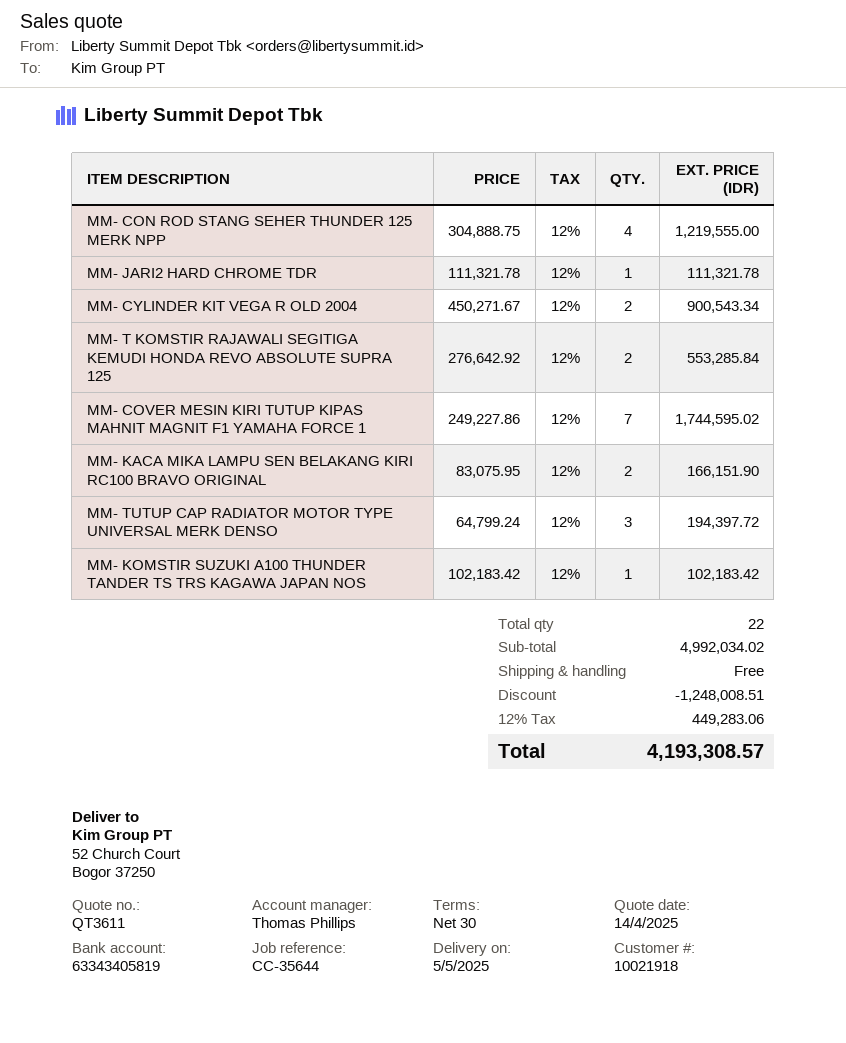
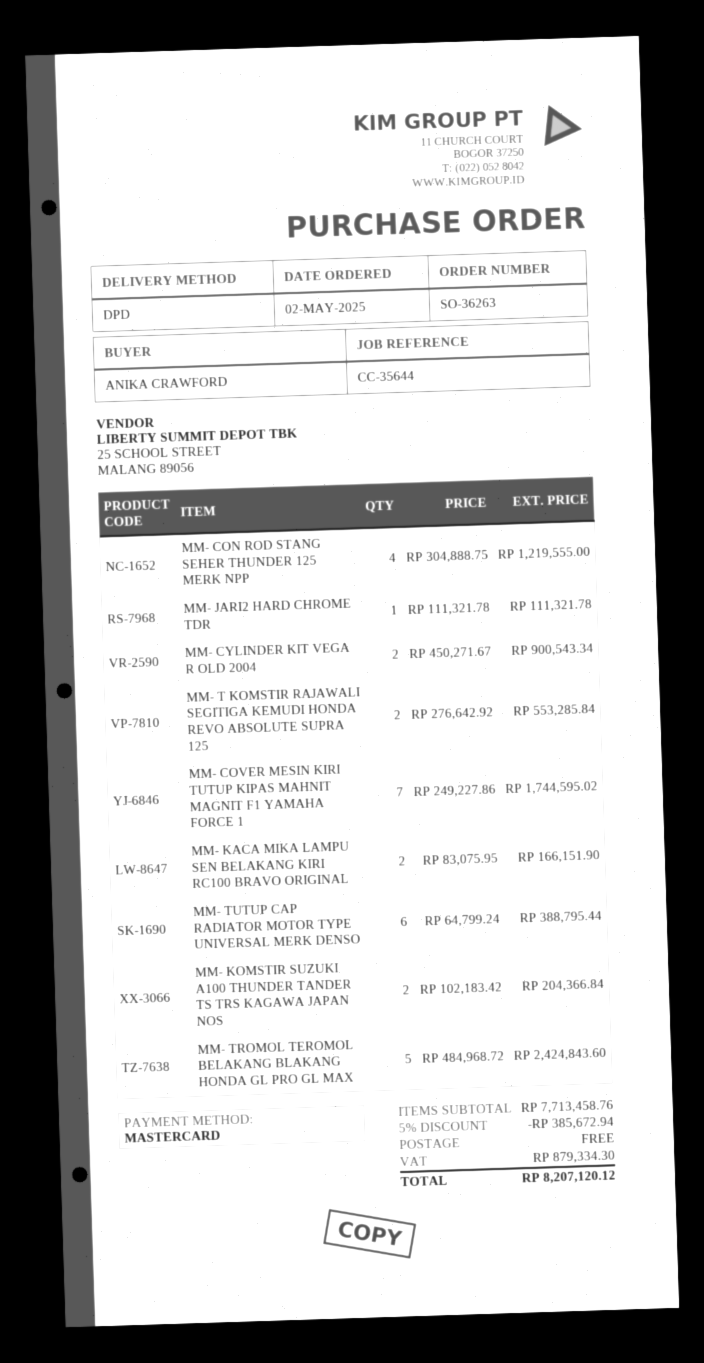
MM- TUTUP CAP RADIATOR MOTOR TYPE UNIVERSAL MERK DENSO: 3 x 64799.24 = 194397.72 -> 6 x 64799.24 = 388795.44
MM- KOMSTIR SUZUKI A100 THUNDER TANDER TS TRS KAGAWA JAPAN NOS: 1 x 102183.42 = 102183.42 -> 2 x 102183.42 = 204366.84
MM- TROMOL TEROMOL BELAKANG BLAKANG HONDA GL PRO GL MAX: none -> 5 x 484968.72 = 2424843.60
subtotal: 4992034.02 -> 7713458.76
discount: 1248008.51 -> 385672.94
tax: 449283.06 -> 879334.30
total: 4193308.57 -> 8207120.12

